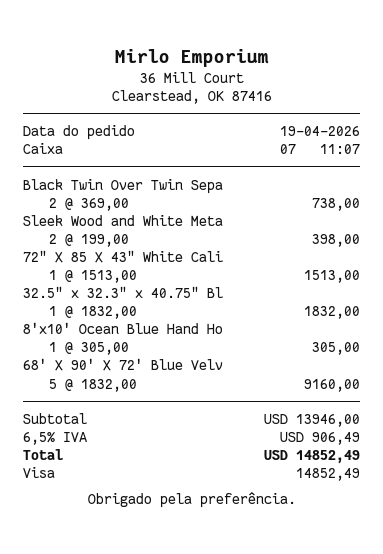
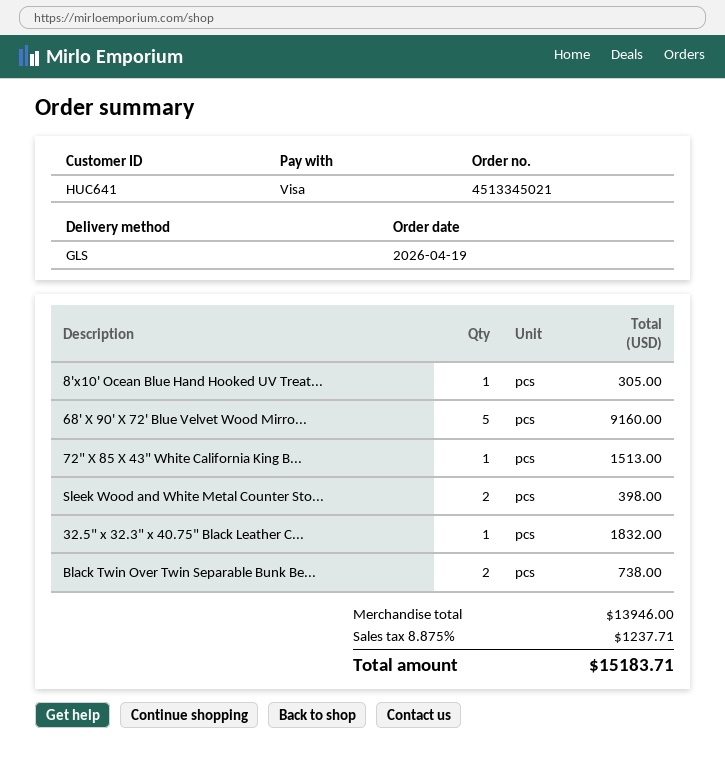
tax: 6.5% = 906.49 -> 8.875% = 1237.71
total: 14852.49 -> 15183.71

